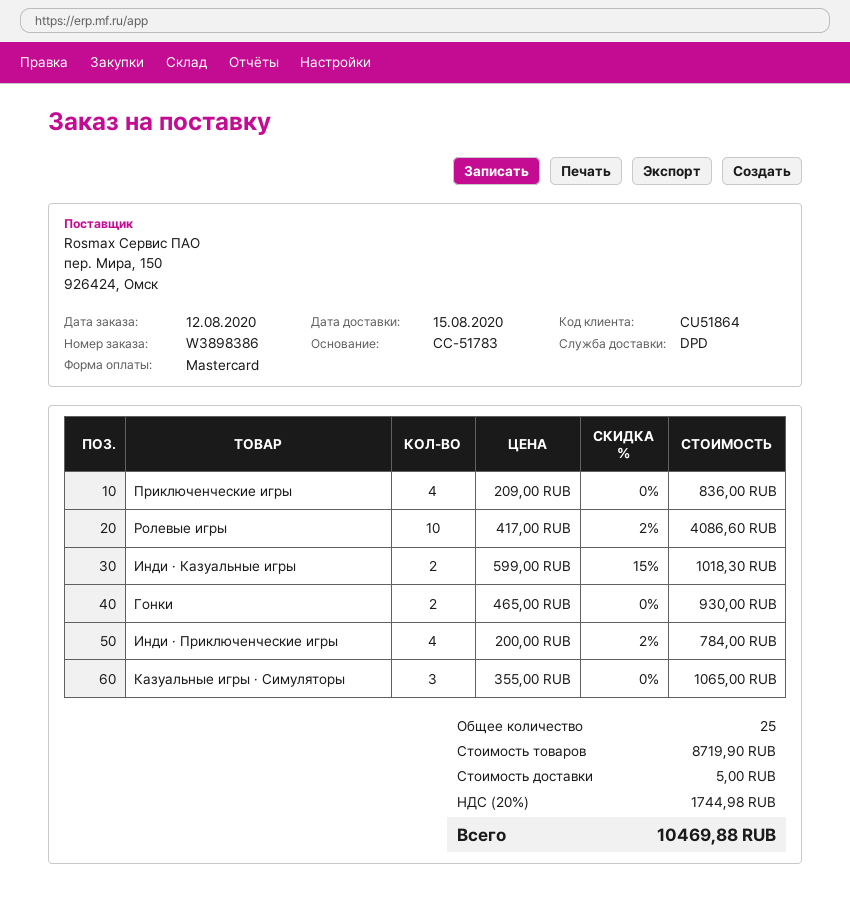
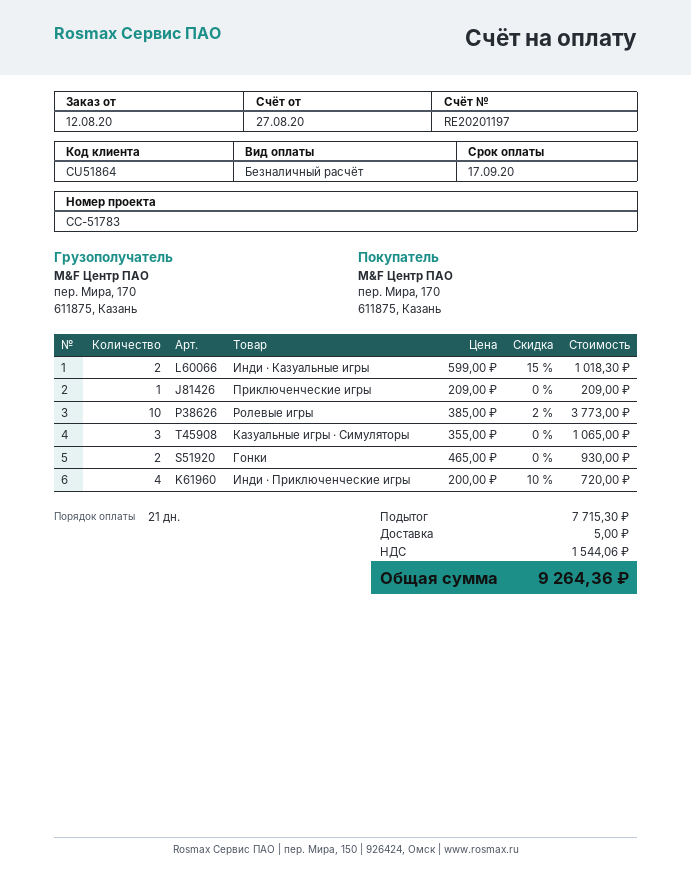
payment method: Mastercard -> bank transfer
Приключенческие игры: 4 x 209.00 = 836.00 -> 1 x 209.00 = 209.00
Ролевые игры: 10 x 417.00 - 2% = 4086.60 -> 10 x 385.00 - 2% = 3773.00
Инди · Приключенческие игры: 4 x 200.00 - 2% = 784.00 -> 4 x 200.00 - 10% = 720.00
subtotal: 8719.90 -> 7715.30
tax: 1744.98 -> 1544.06
total: 10469.88 -> 9264.36

